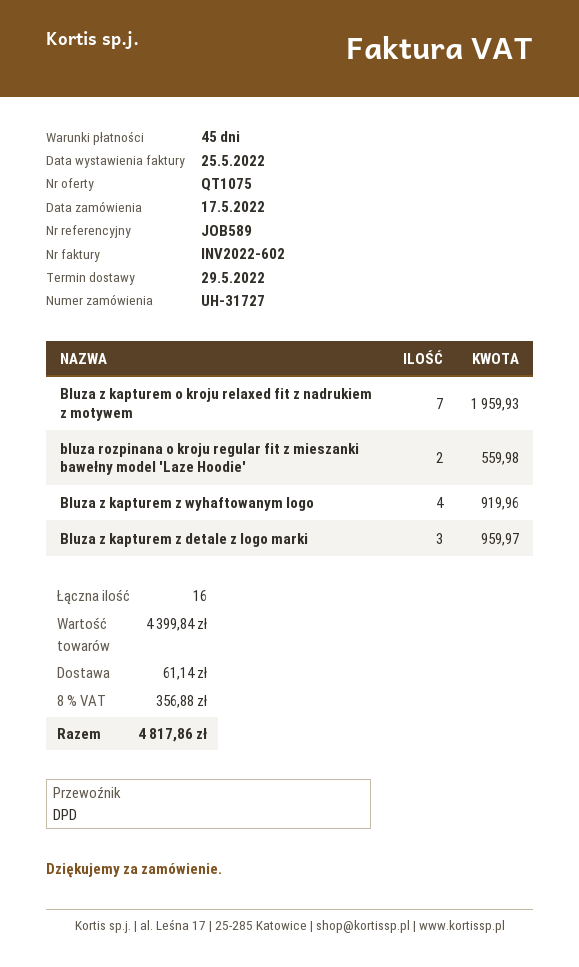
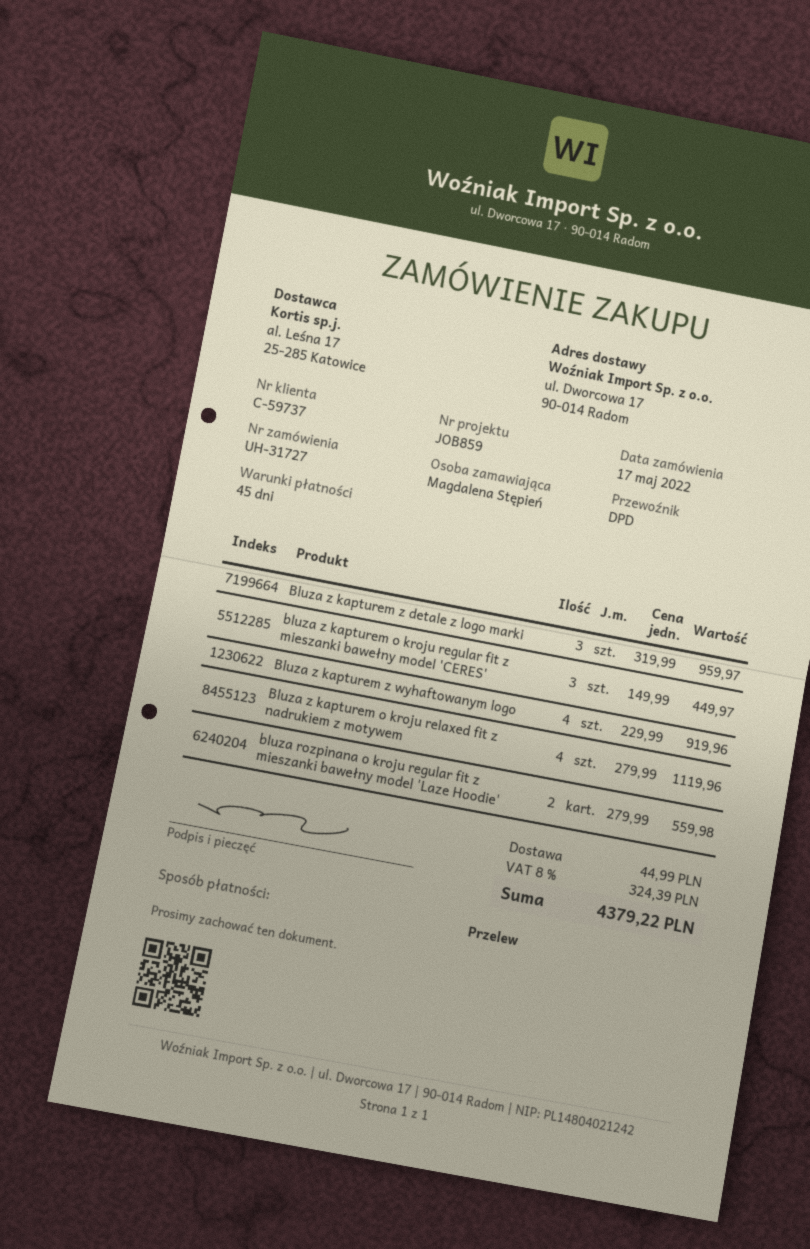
reference: JOB589 -> JOB859
Bluza z kapturem o kroju relaxed fit z nadrukiem z motywem: 7 for 1959.93 -> 4 for 1119.96
bluza z kapturem o kroju regular fit z mieszanki bawełny model 'CERES': none -> 3 for 449.97
shipping: 61.14 -> 44.99
tax: 8% = 356.88 -> 8% = 324.39
total: 4817.86 -> 4379.22

